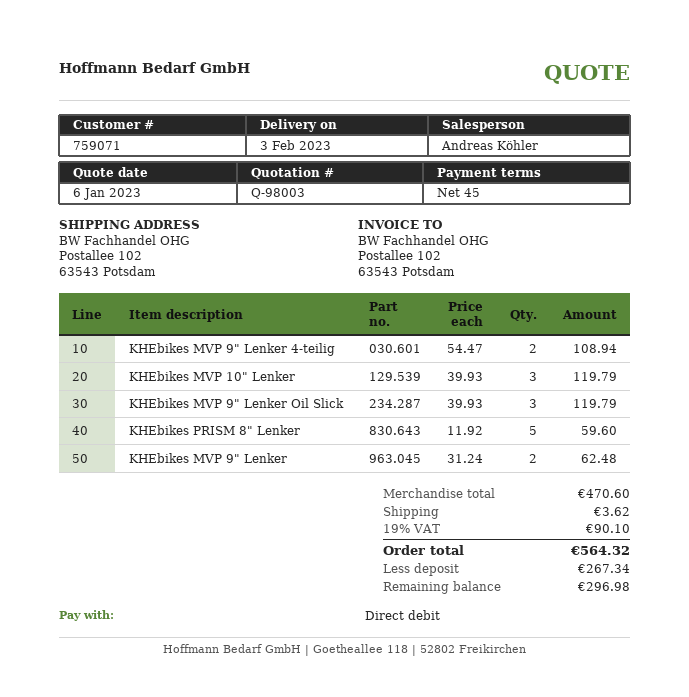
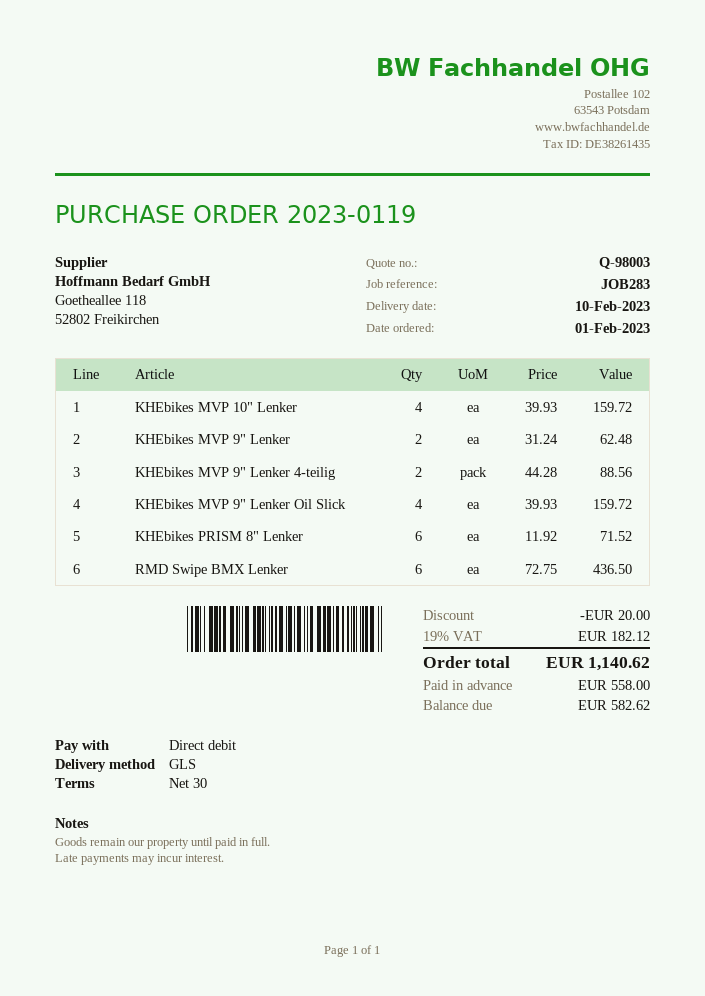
delivery date: 2023-02-03 -> 2023-02-10
payment terms: 45 days -> 30 days
KHEbikes MVP 9" Lenker 4-teilig: 2 x 54.47 = 108.94 -> 2 x 44.28 = 88.56
KHEbikes MVP 10" Lenker: 3 x 39.93 = 119.79 -> 4 x 39.93 = 159.72
KHEbikes MVP 9" Lenker Oil Slick: 3 x 39.93 = 119.79 -> 4 x 39.93 = 159.72
KHEbikes PRISM 8" Lenker: 5 x 11.92 = 59.60 -> 6 x 11.92 = 71.52
RMD Swipe BMX Lenker: none -> 6 x 72.75 = 436.50
discount: none -> 20.00
shipping: 3.62 -> none
tax: 19% = 90.10 -> 19% = 182.12
total: 564.32 -> 1140.62
deposit: 267.34 -> 558.00
balance: 296.98 -> 582.62

